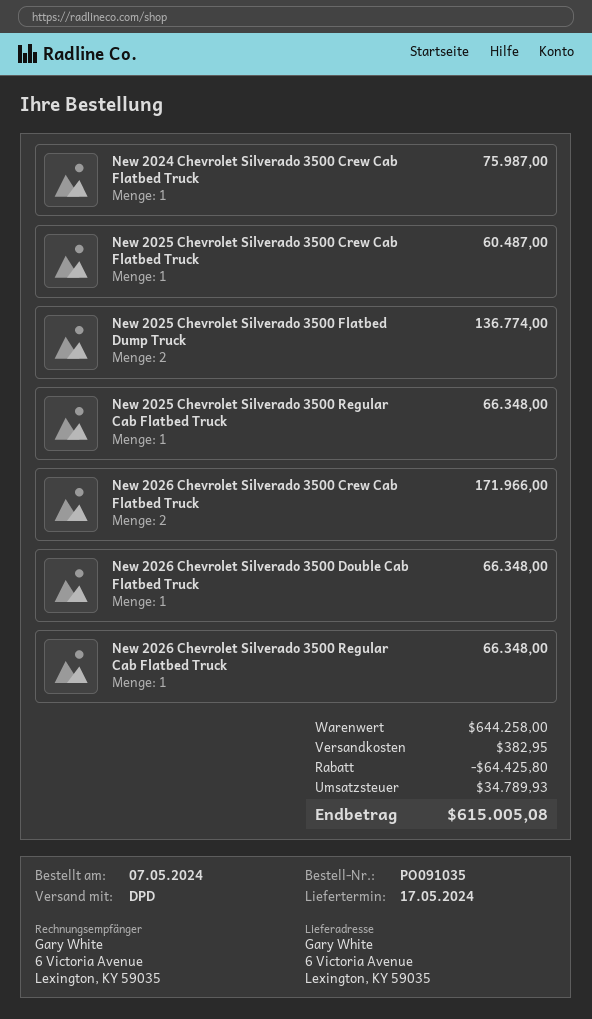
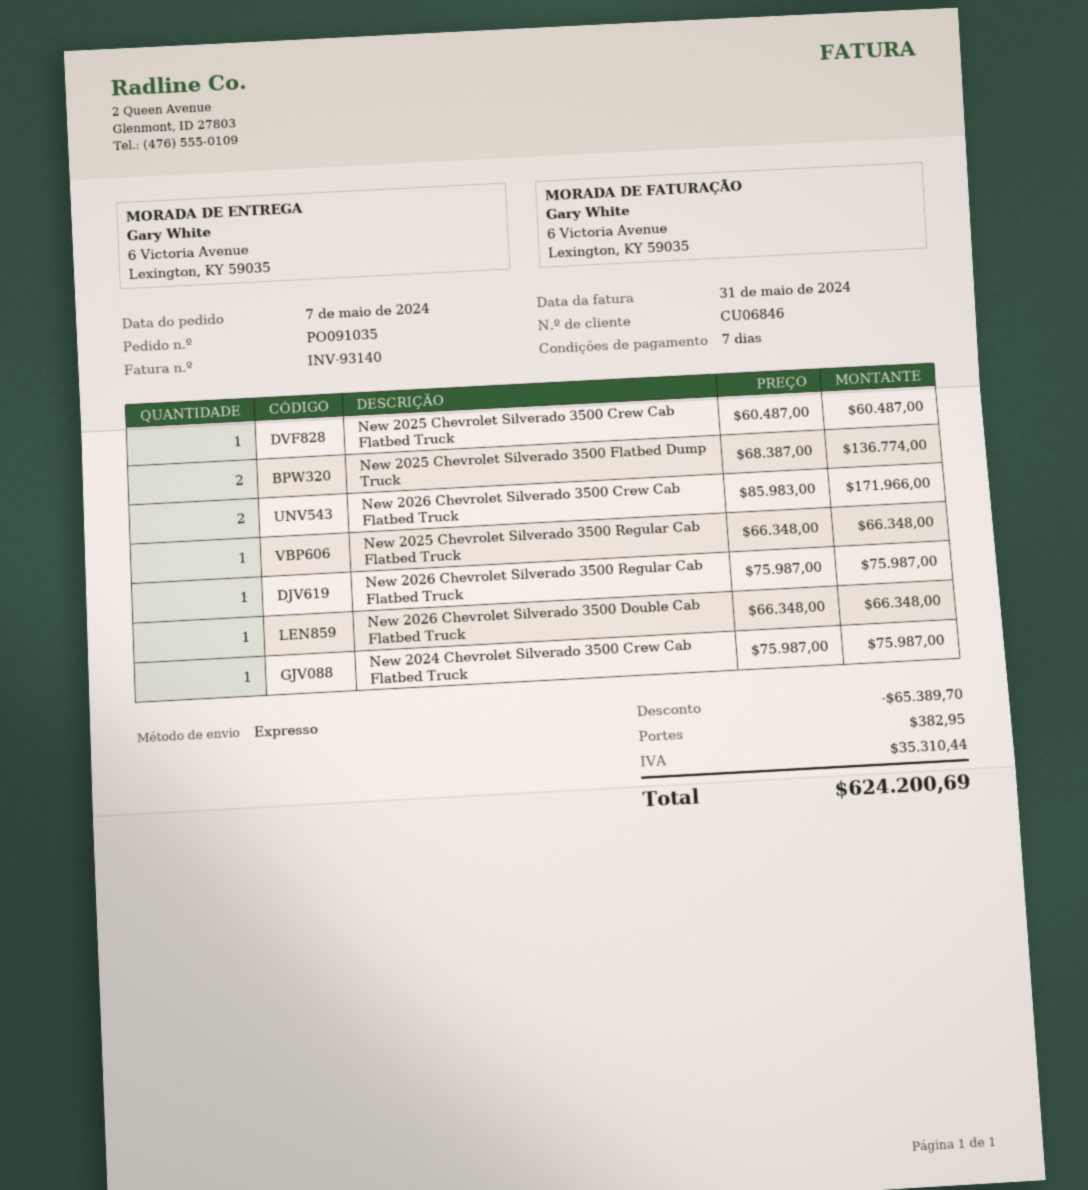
shipping method: DPD -> express
New 2026 Chevrolet Silverado 3500 Regular Cab Flatbed Truck: 1 for 66348.00 -> 1 for 75987.00
discount: 64425.80 -> 65389.70
tax: 34789.93 -> 35310.44
total: 615005.08 -> 624200.69

